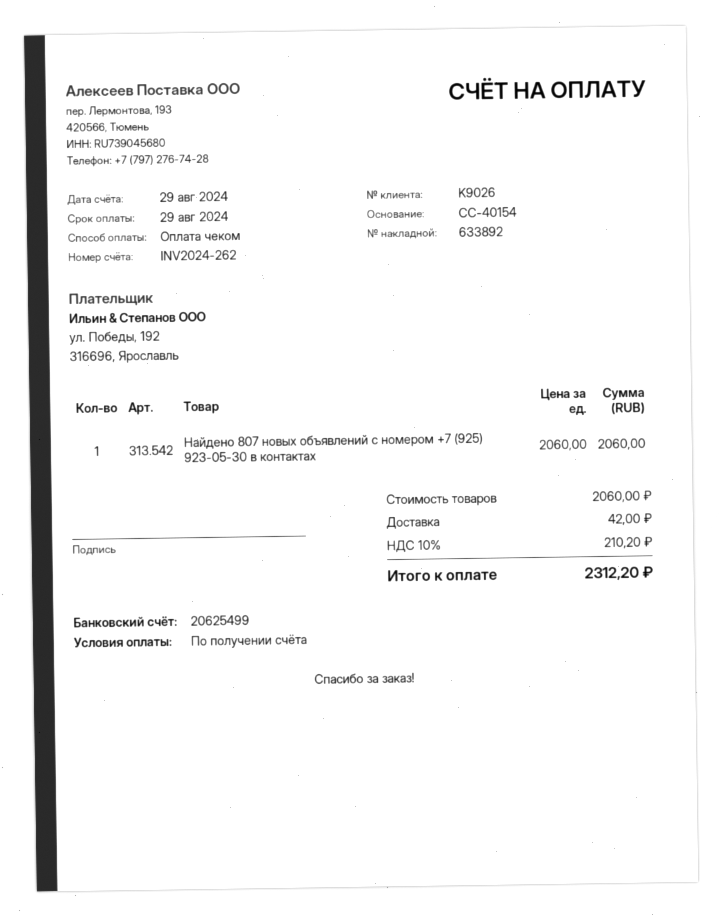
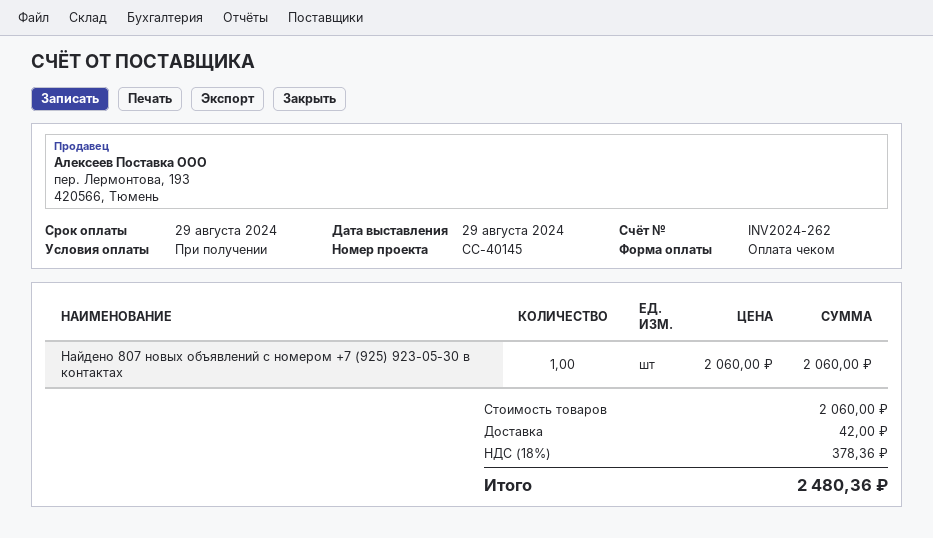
reference: CC-40154 -> CC-40145
tax: 10% = 210.20 -> 18% = 378.36
total: 2312.20 -> 2480.36

